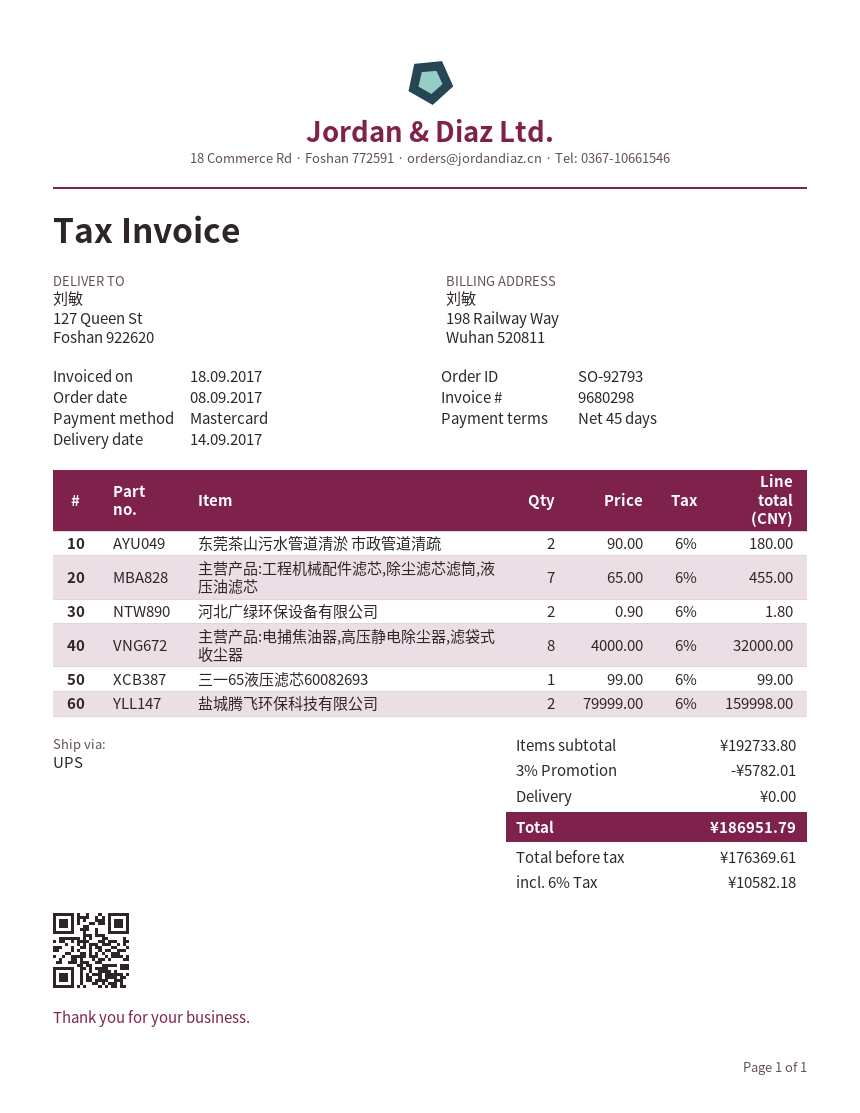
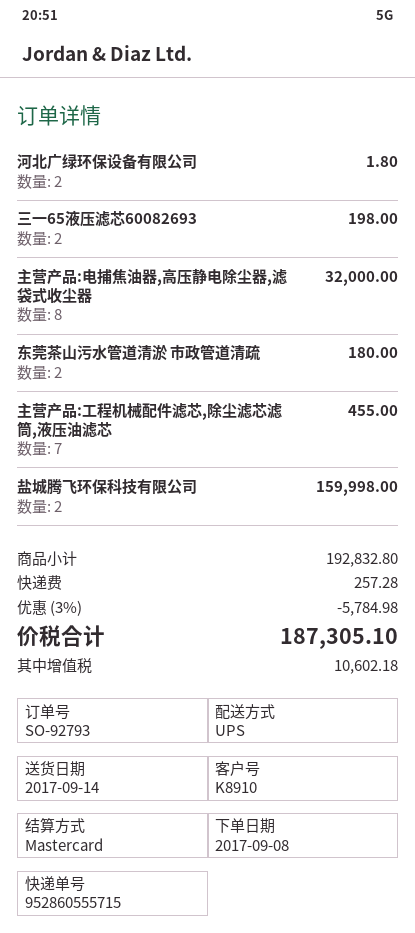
三一65液压滤芯60082693: 1 for 99.00 -> 2 for 198.00
subtotal: 192733.80 -> 192832.80
discount: 3% = 5782.01 -> 3% = 5784.98
shipping: 0.00 -> 257.28
tax: 10582.18 -> 10602.18
total: 186951.79 -> 187305.10

